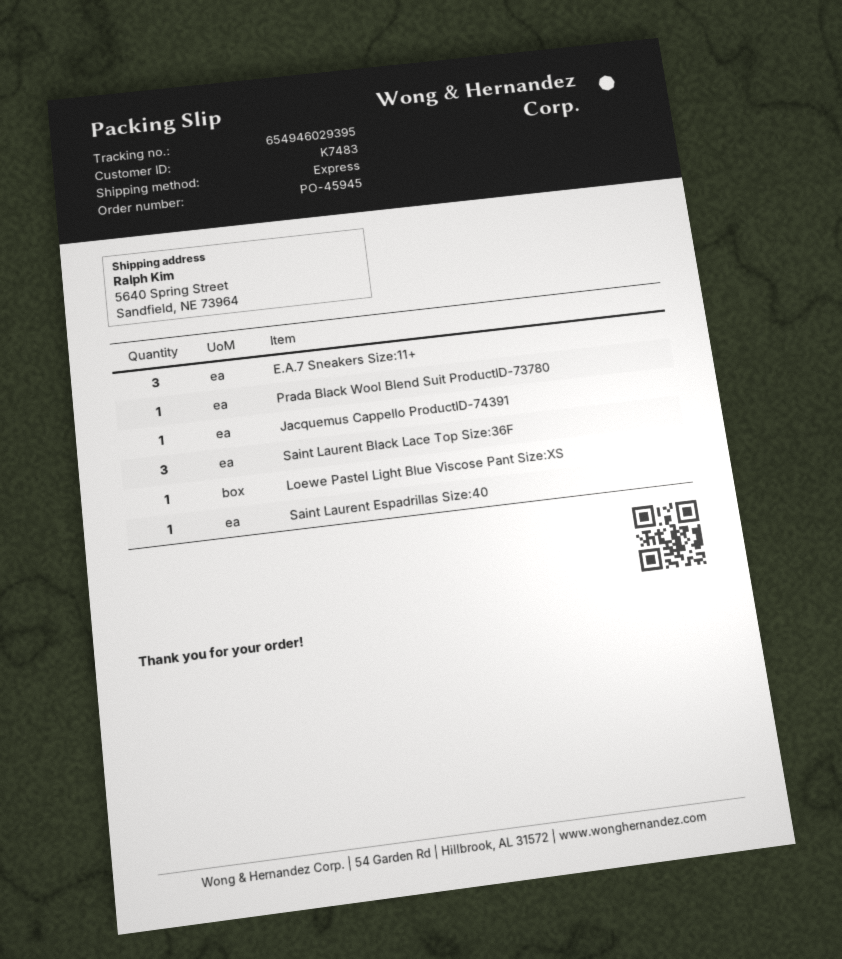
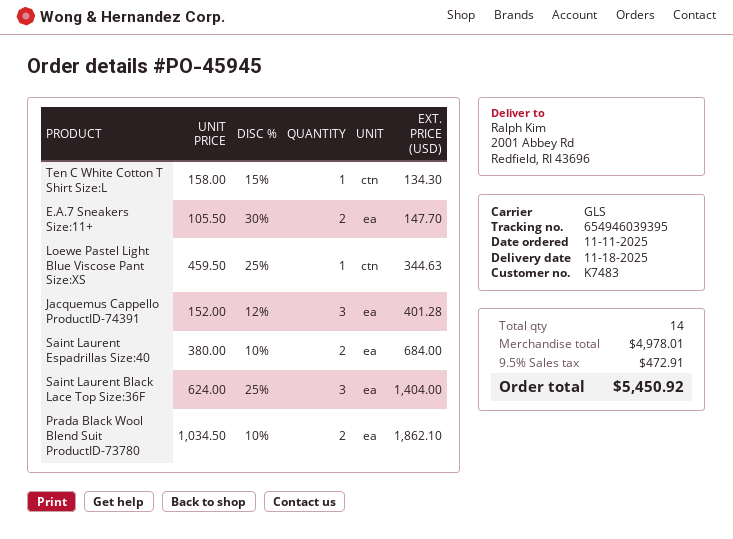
shipping method: express -> GLS
tracking number: 654946029395 -> 654946039395
ship to: 5640 Spring Street, Sandfield, NE 73964 -> 2001 Abbey Rd, Redfield, RI 43696
E.A.7 Sneakers Size:11+: 3 -> 2
Prada Black Wool Blend Suit ProductID-73780: 1 -> 2
Jacquemus Cappello ProductID-74391: 1 -> 3
Saint Laurent Espadrillas Size:40: 1 -> 2
Ten C White Cotton T Shirt Size:L: none -> 1

